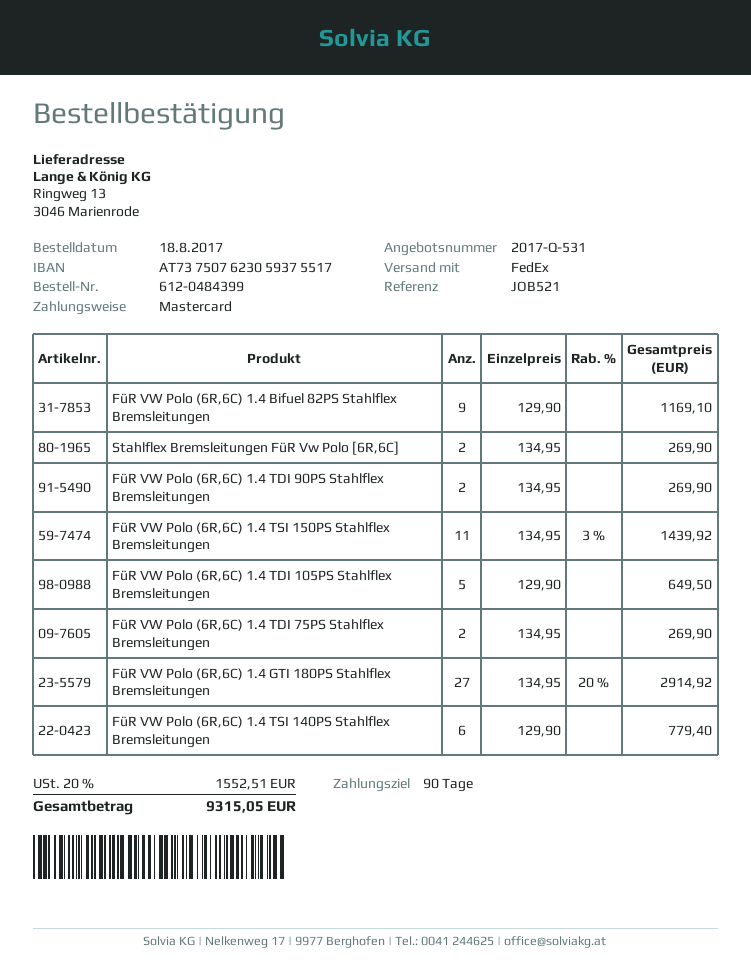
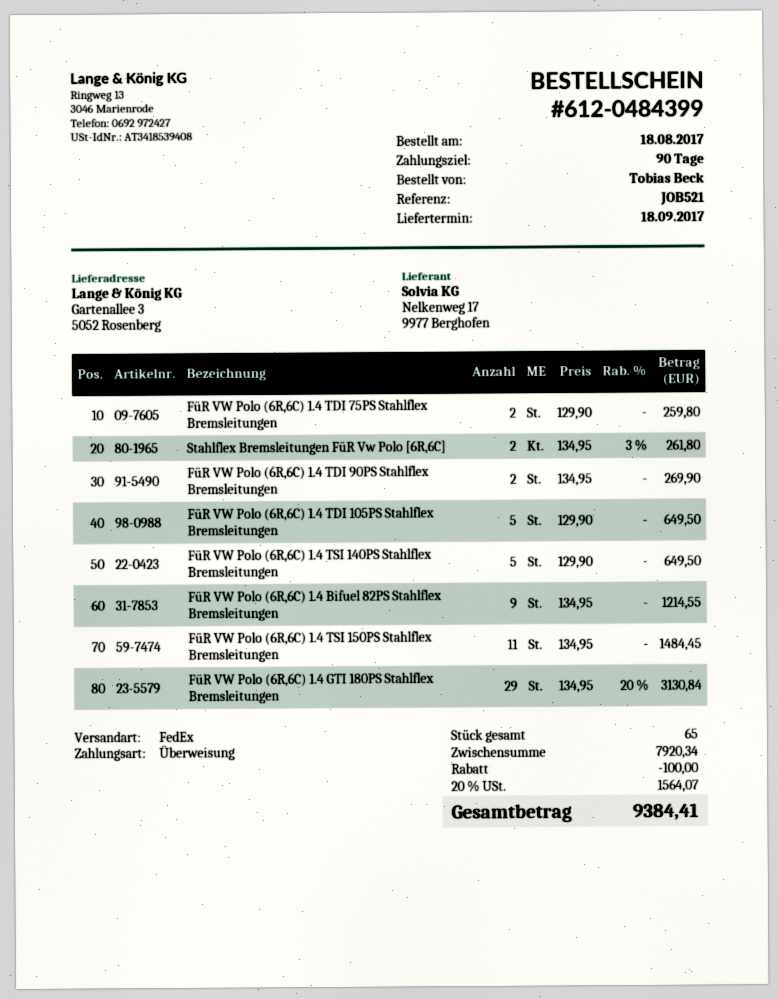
payment method: Mastercard -> bank transfer
ship to: Ringweg 13, 3046 Marienrode -> Gartenallee 3, 5052 Rosenberg
FüR VW Polo (6R,6C) 1.4 Bifuel 82PS Stahlflex Bremsleitungen: 9 x 129.90 = 1169.10 -> 9 x 134.95 = 1214.55
Stahlflex Bremsleitungen FüR Vw Polo [6R,6C]: 2 x 134.95 = 269.90 -> 2 x 134.95 - 3% = 261.80
FüR VW Polo (6R,6C) 1.4 TSI 150PS Stahlflex Bremsleitungen: 11 x 134.95 - 3% = 1439.92 -> 11 x 134.95 = 1484.45
FüR VW Polo (6R,6C) 1.4 TDI 75PS Stahlflex Bremsleitungen: 2 x 134.95 = 269.90 -> 2 x 129.90 = 259.80
FüR VW Polo (6R,6C) 1.4 GTI 180PS Stahlflex Bremsleitungen: 27 x 134.95 - 20% = 2914.92 -> 29 x 134.95 - 20% = 3130.84
FüR VW Polo (6R,6C) 1.4 TSI 140PS Stahlflex Bremsleitungen: 6 x 129.90 = 779.40 -> 5 x 129.90 = 649.50
discount: none -> 100.00
tax: 20% = 1552.51 -> 20% = 1564.07
total: 9315.05 -> 9384.41

